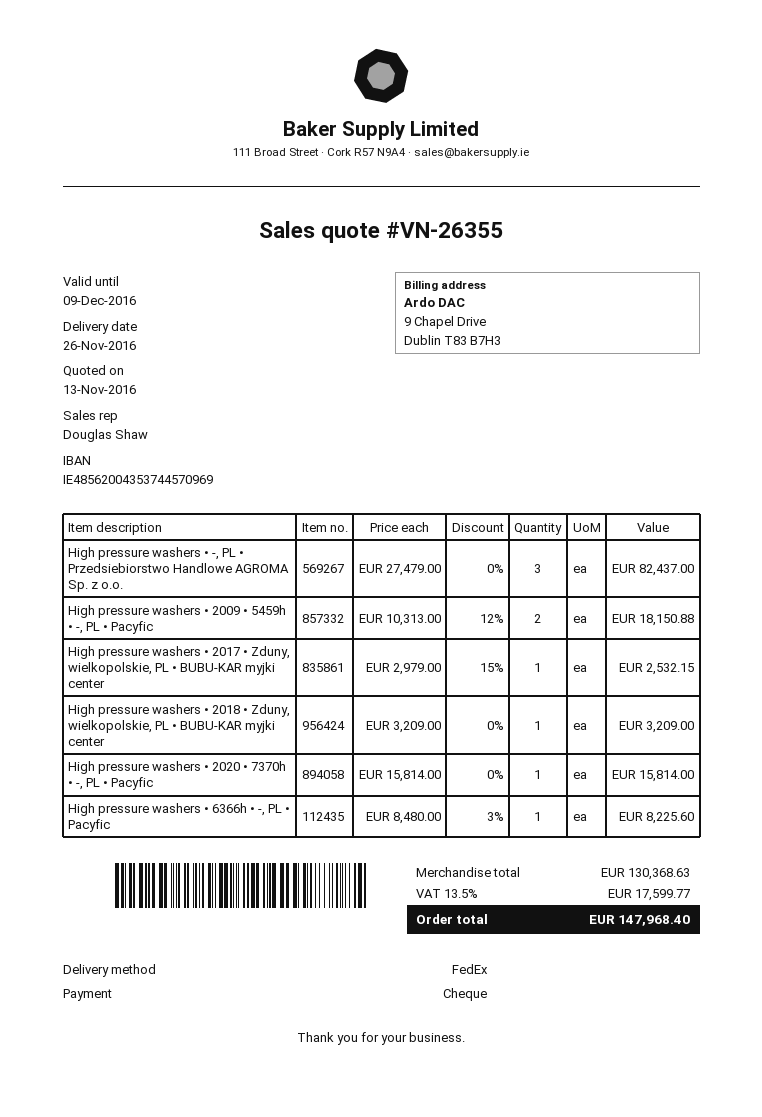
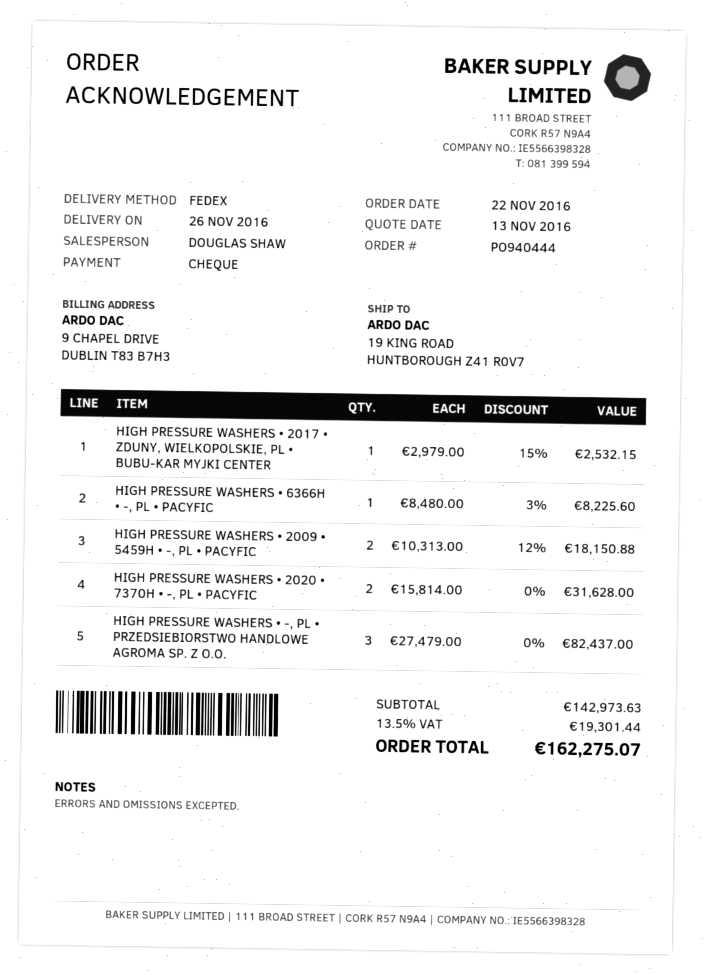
High pressure washers • 2018 • Zduny, wielkopolskie, PL • BUBU-KAR myjki center: 1 x 3209.00 = 3209.00 -> none
High pressure washers • 2020 • 7370h • -, PL • Pacyfic: 1 x 15814.00 = 15814.00 -> 2 x 15814.00 = 31628.00
subtotal: 130368.63 -> 142973.63
tax: 13.5% = 17599.77 -> 13.5% = 19301.44
total: 147968.40 -> 162275.07

